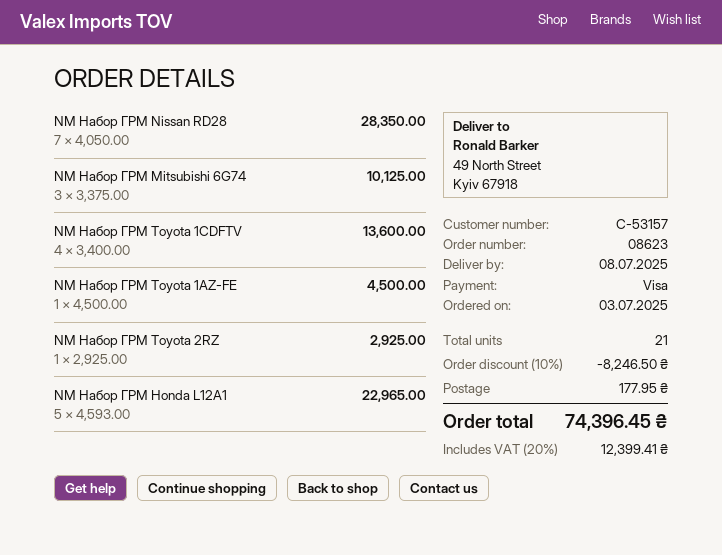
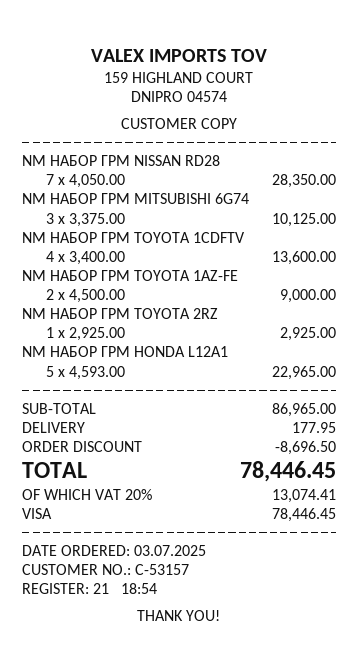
NM Набор ГРМ Toyota 1AZ-FE: 1 x 4500.00 = 4500.00 -> 2 x 4500.00 = 9000.00
discount: 8246.50 -> 8696.50
tax: 20% = 12399.41 -> 20% = 13074.41
total: 74396.45 -> 78446.45

